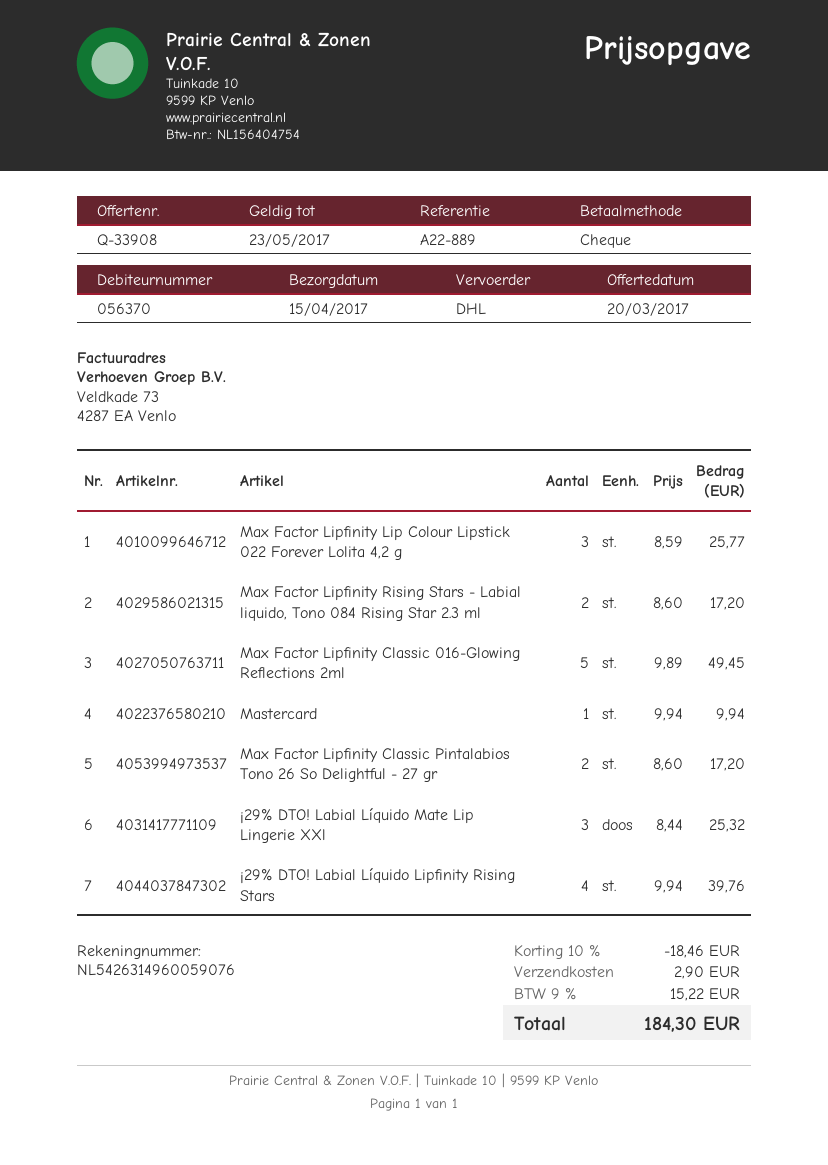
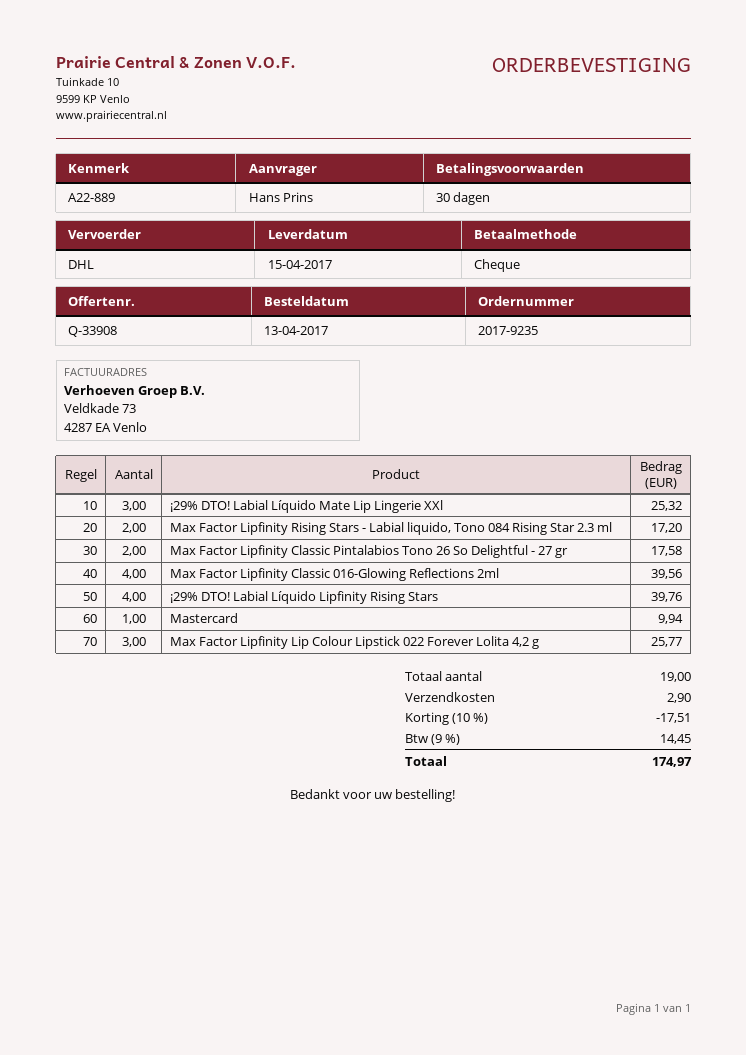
Max Factor Lipfinity Classic 016-Glowing Reflections 2ml: 5 for 49.45 -> 4 for 39.56
Max Factor Lipfinity Classic Pintalabios Tono 26 So Delightful - 27 gr: 2 for 17.20 -> 2 for 17.58
discount: 10% = 18.46 -> 10% = 17.51
tax: 9% = 15.22 -> 9% = 14.45
total: 184.30 -> 174.97

